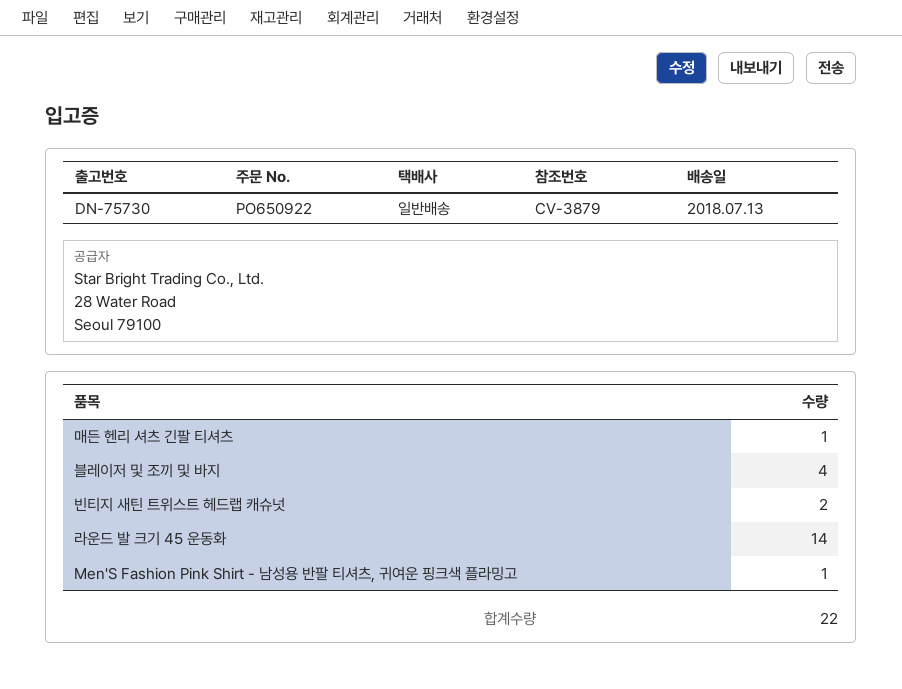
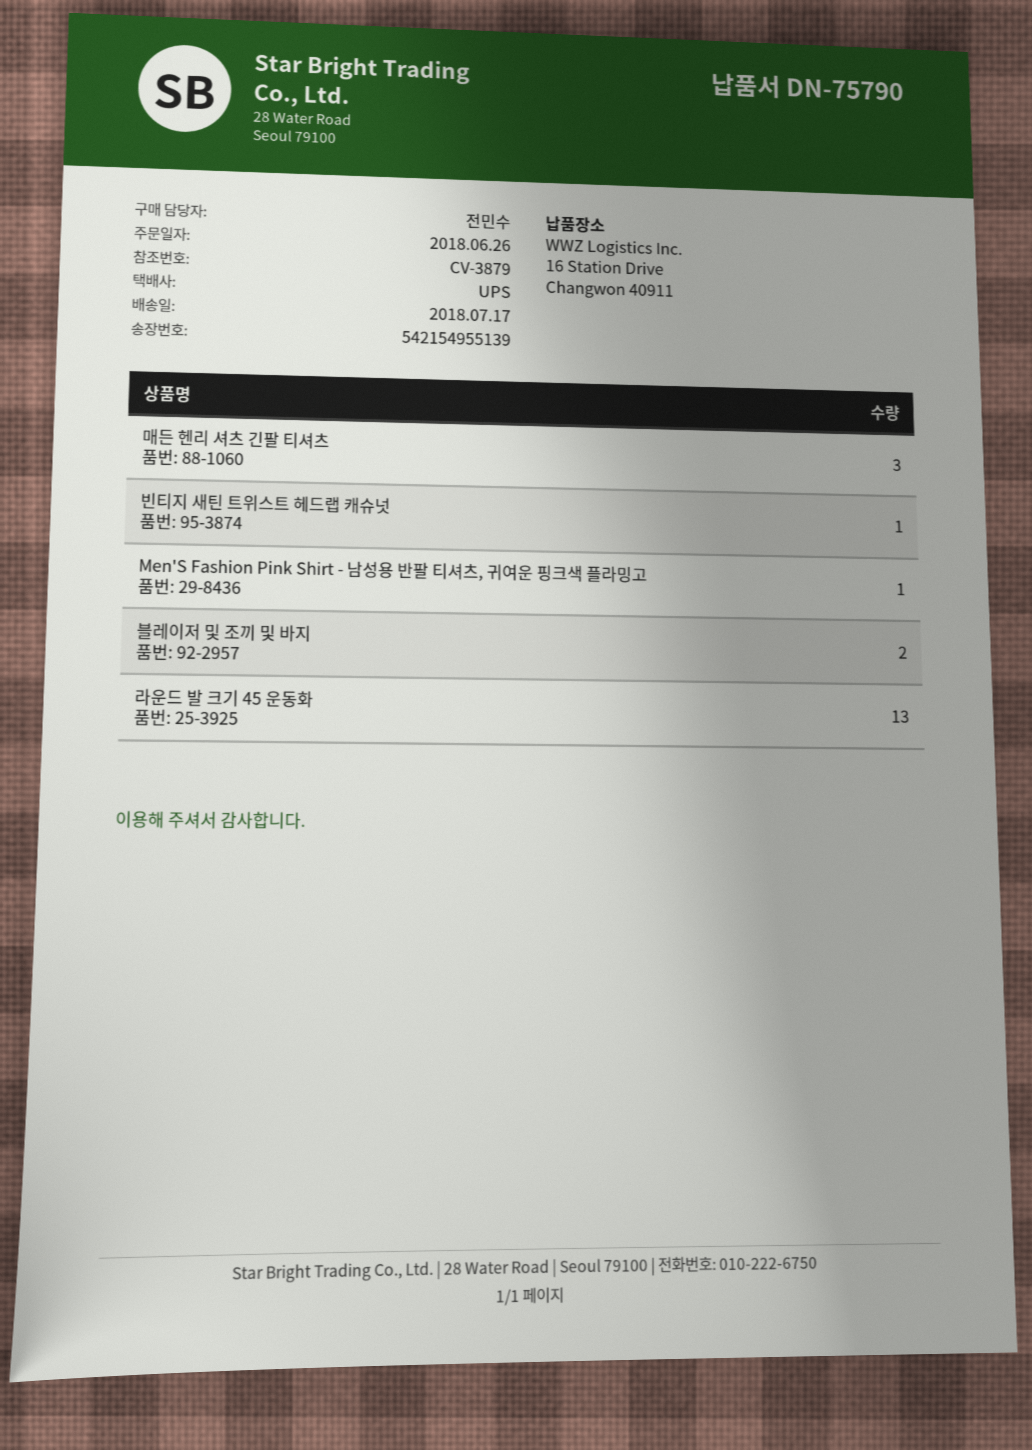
delivery note number: DN-75730 -> DN-75790
delivery date: 2018-07-13 -> 2018-07-17
shipping method: standard -> UPS
매든 헨리 셔츠 긴팔 티셔츠: 1 -> 3
블레이저 및 조끼 및 바지: 4 -> 2
빈티지 새틴 트위스트 헤드랩 캐슈넛: 2 -> 1
라운드 발 크기 45 운동화: 14 -> 13

